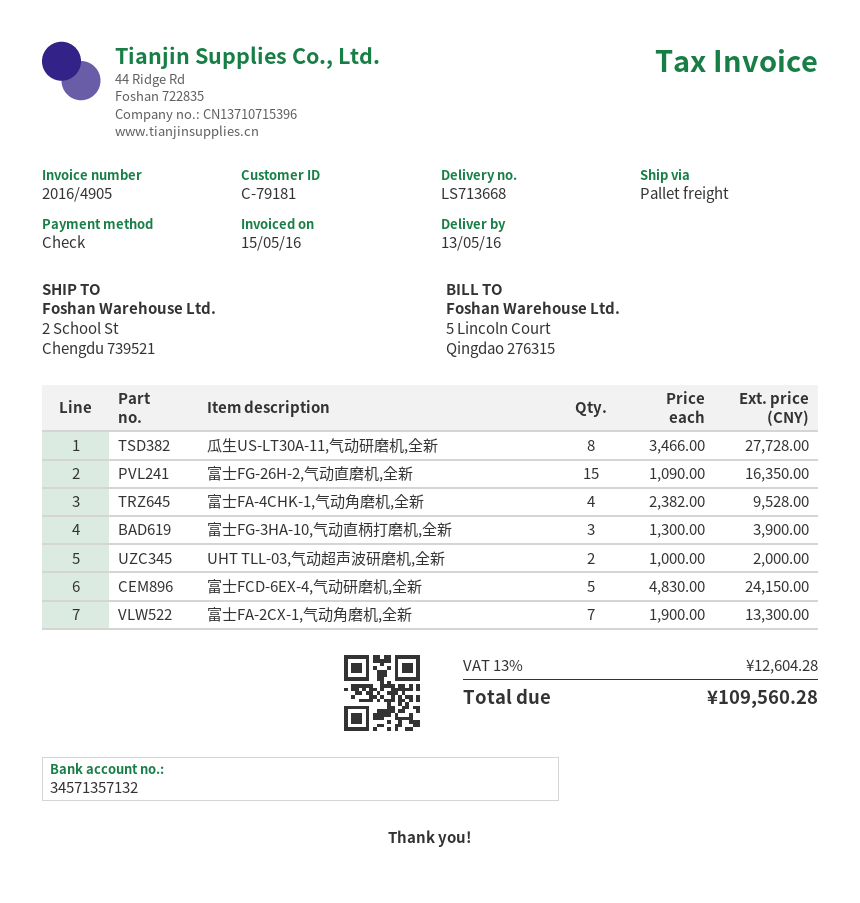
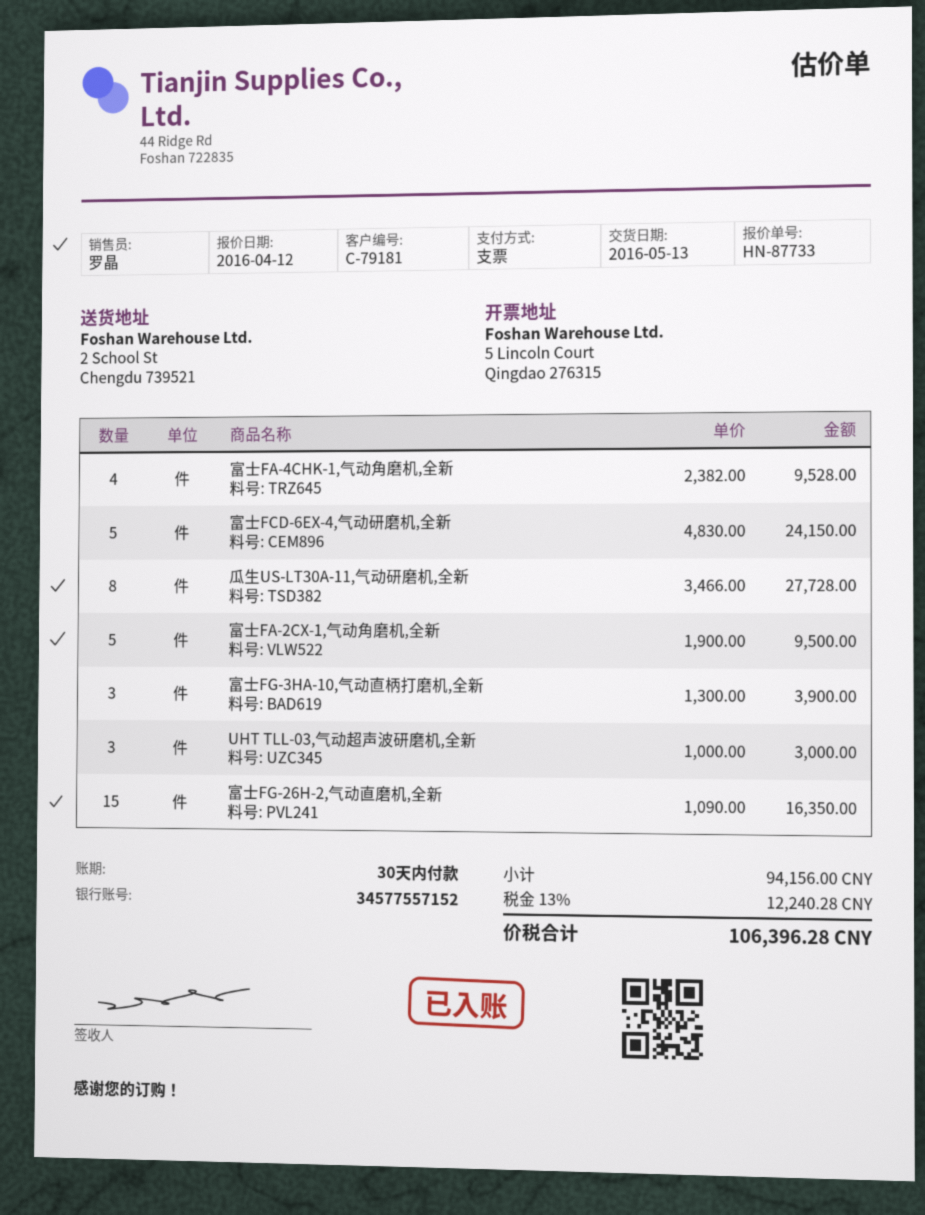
bank account: 34571357132 -> 34577557152
UHT TLL-03,气动超声波研磨机,全新: 2 x 1000.00 = 2000.00 -> 3 x 1000.00 = 3000.00
富士FA-2CX-1,气动角磨机,全新: 7 x 1900.00 = 13300.00 -> 5 x 1900.00 = 9500.00
tax: 13% = 12604.28 -> 13% = 12240.28
total: 109560.28 -> 106396.28

